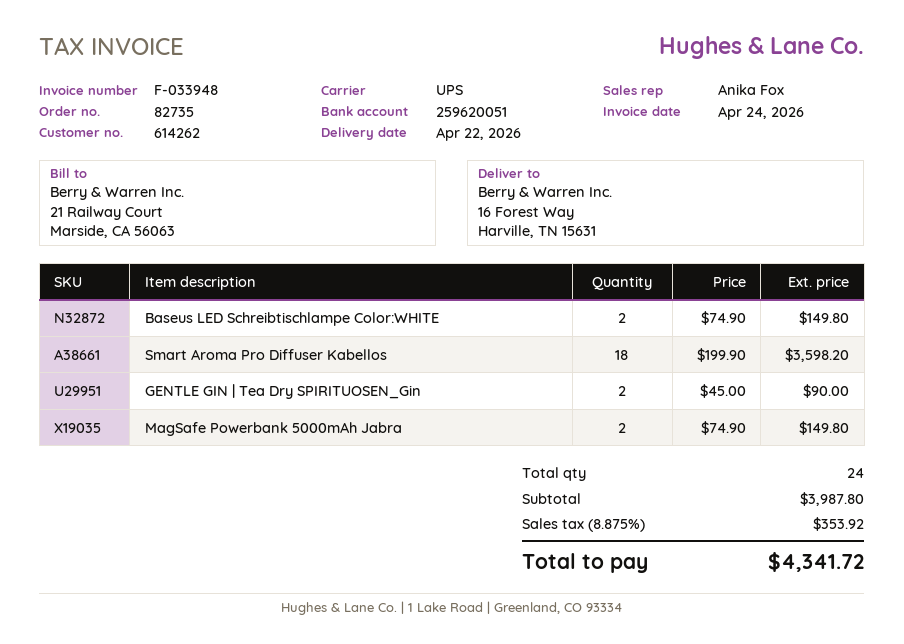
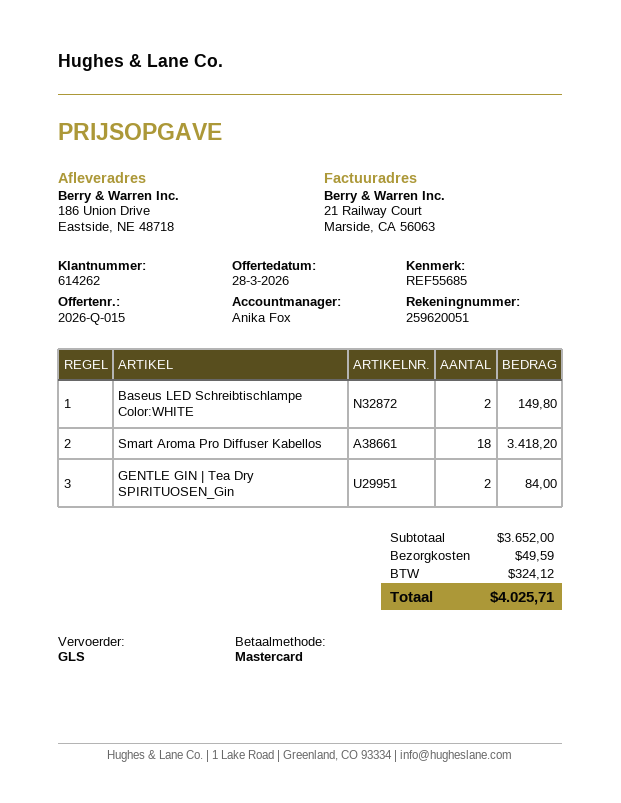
shipping method: UPS -> GLS
ship to: 16 Forest Way, Harville, TN 15631 -> 186 Union Drive, Eastside, NE 48718
Smart Aroma Pro Diffuser Kabellos: 18 for 3598.20 -> 18 for 3418.20
GENTLE GIN | Tea Dry SPIRITUOSEN_Gin: 2 for 90.00 -> 2 for 84.00
MagSafe Powerbank 5000mAh Jabra: 2 for 149.80 -> none
subtotal: 3987.80 -> 3652.00
shipping: none -> 49.59
tax: 353.92 -> 324.12
total: 4341.72 -> 4025.71

